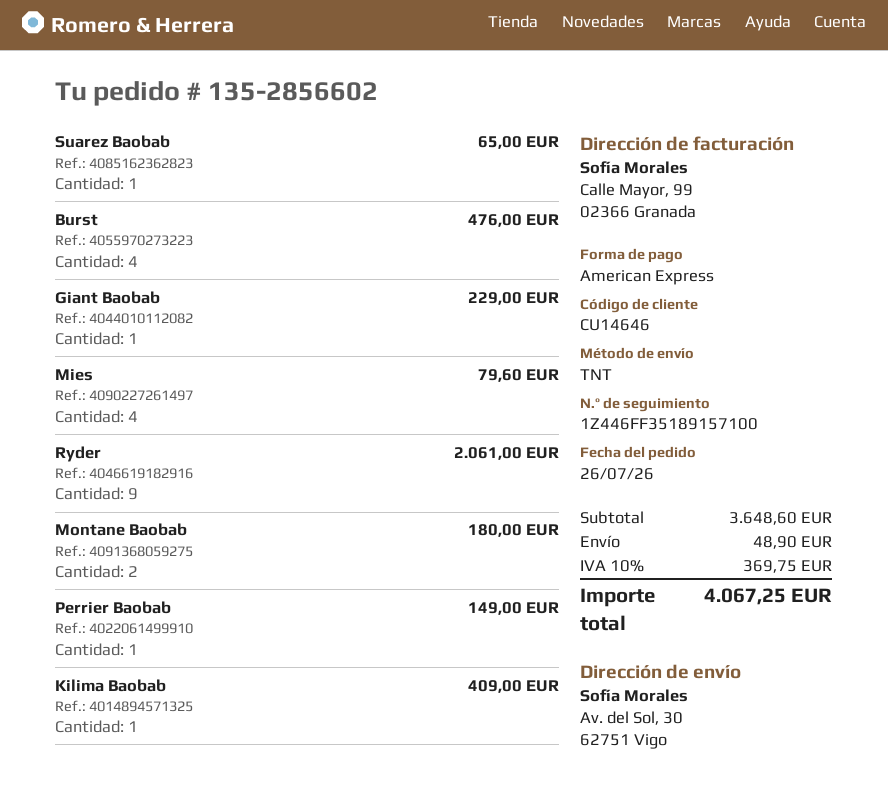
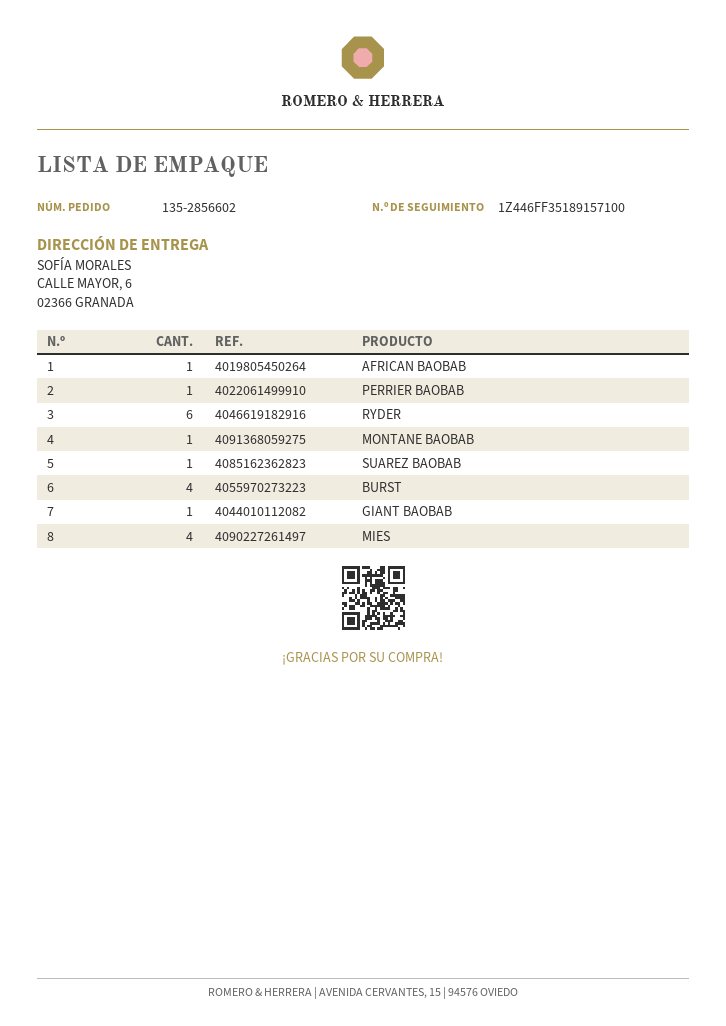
ship to: Av. del Sol, 30, 62751 Vigo -> CALLE MAYOR, 6, 02366 GRANADA
Ryder: 9 -> 6
Montane Baobab: 2 -> 1
Kilima Baobab: 1 -> none
AFRICAN BAOBAB: none -> 1

